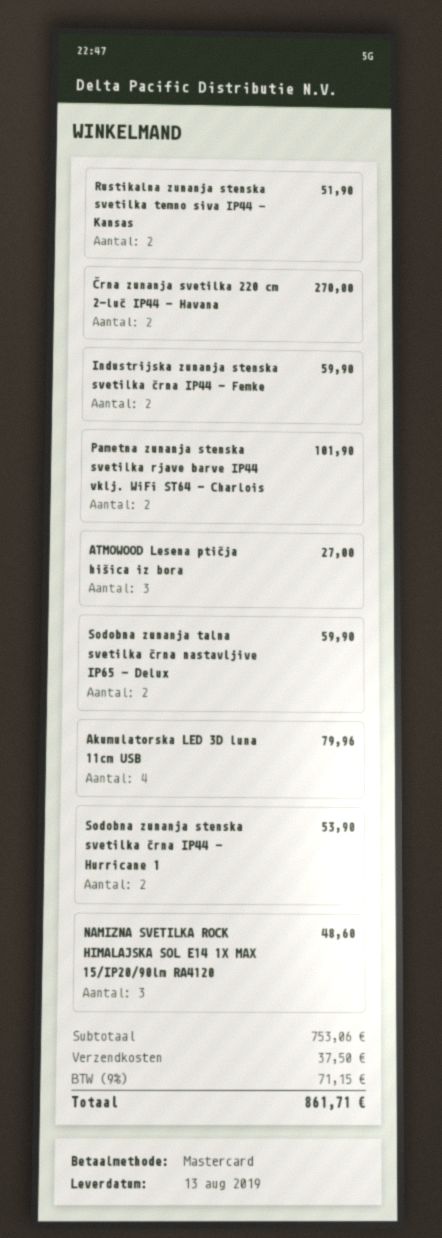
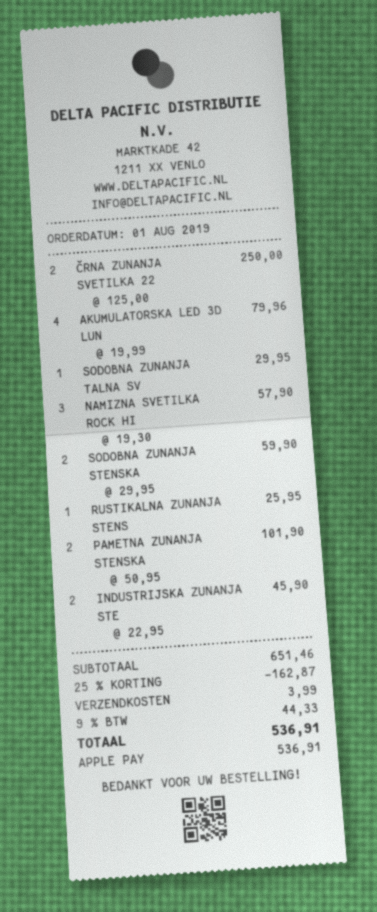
payment method: Mastercard -> Apple Pay
Rustikalna zunanja stenska svetilka temno siva IP44 - Kansas: 2 for 51.90 -> 1 for 25.95
Črna zunanja svetilka 220 cm 2-luč IP44 - Havana: 2 for 270.00 -> 2 for 250.00
Industrijska zunanja stenska svetilka črna IP44 - Femke: 2 for 59.90 -> 2 for 45.90
ATMOWOOD Lesena ptičja hišica iz bora: 3 for 27.00 -> none
Sodobna zunanja talna svetilka črna nastavljive IP65 - Delux: 2 for 59.90 -> 1 for 29.95
Sodobna zunanja stenska svetilka črna IP44 - Hurricane 1: 2 for 53.90 -> 2 for 59.90
NAMIZNA SVETILKA ROCK HIMALAJSKA SOL E14 1X MAX 15/IP20/90lm RA4120: 3 for 48.60 -> 3 for 57.90
subtotal: 753.06 -> 651.46
discount: none -> 25% = 162.87
shipping: 37.50 -> 3.99
tax: 9% = 71.15 -> 9% = 44.33
total: 861.71 -> 536.91

